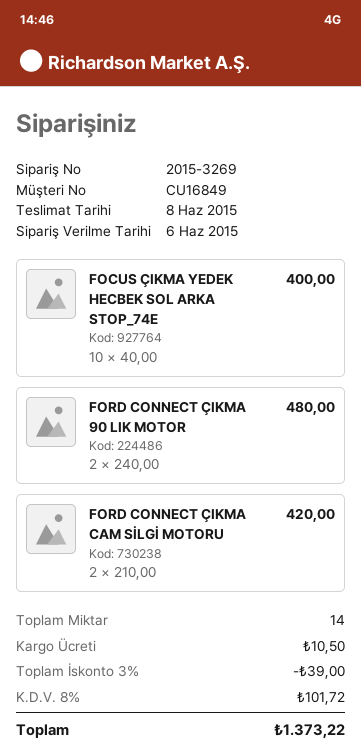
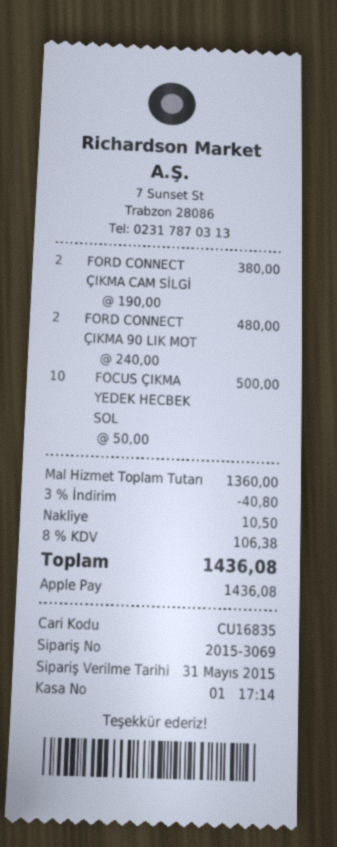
order number: 2015-3269 -> 2015-3069
order date: 2015-06-06 -> 2015-05-31
customer number: CU16849 -> CU16835
FOCUS ÇIKMA YEDEK HECBEK SOL ARKA STOP_74E: 10 x 40.00 = 400.00 -> 10 x 50.00 = 500.00
FORD CONNECT ÇIKMA CAM SİLGİ MOTORU: 2 x 210.00 = 420.00 -> 2 x 190.00 = 380.00
discount: 3% = 39.00 -> 3% = 40.80
tax: 8% = 101.72 -> 8% = 106.38
total: 1373.22 -> 1436.08

